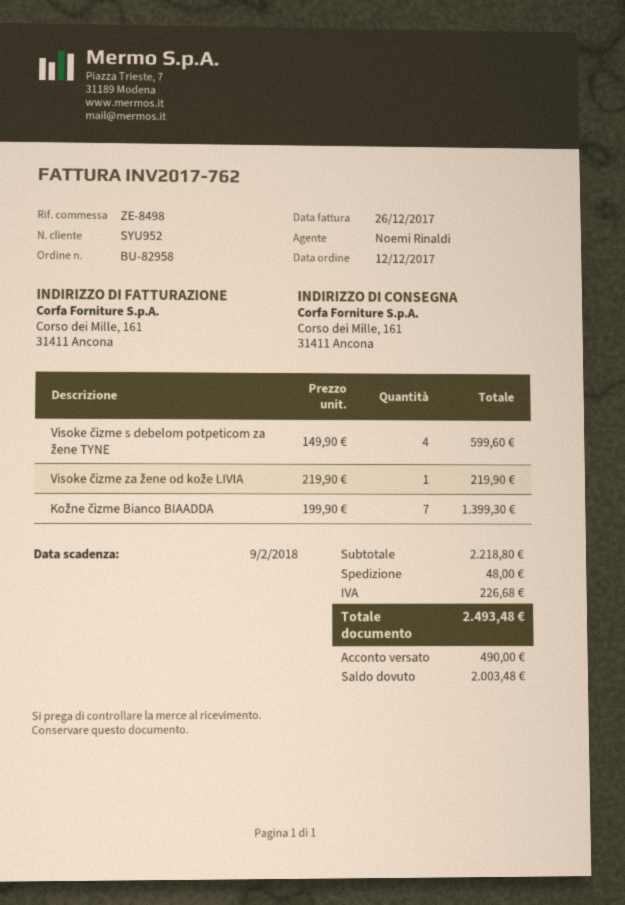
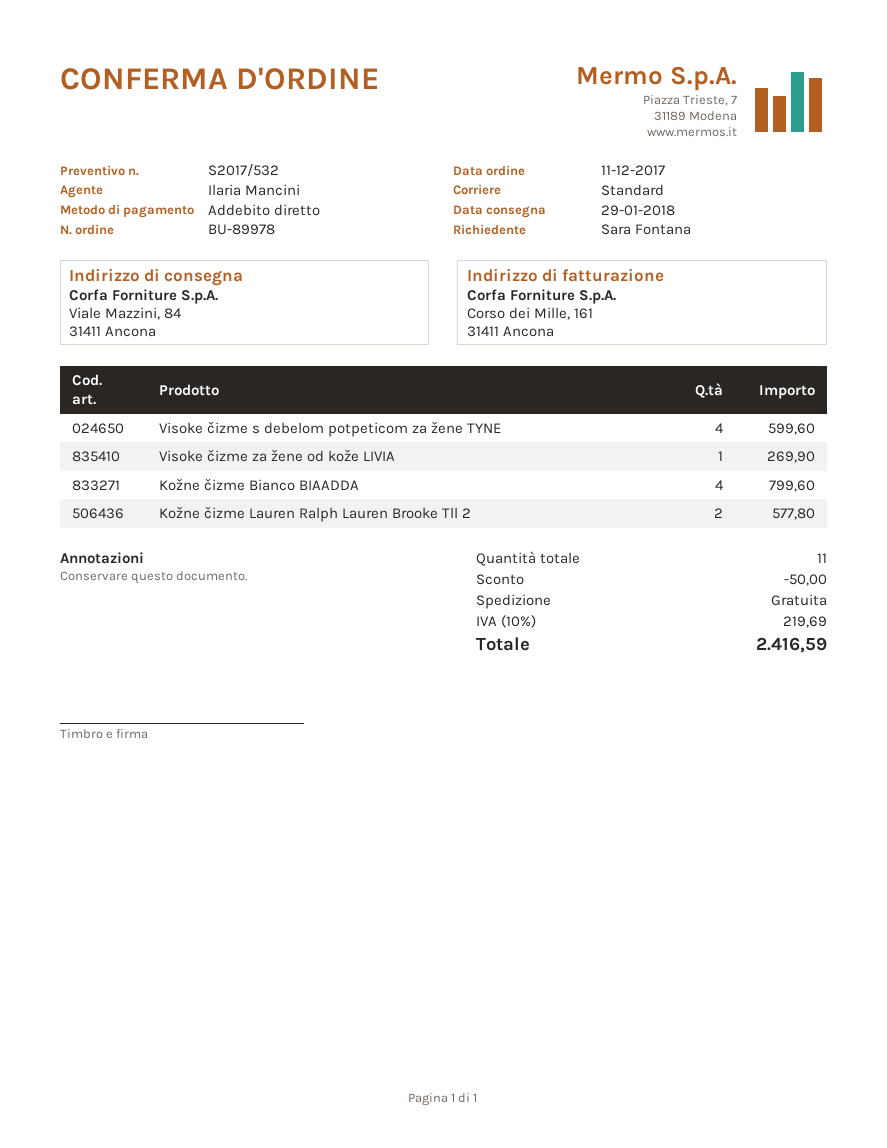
order number: BU-82958 -> BU-89978
order date: 2017-12-12 -> 2017-12-11
sales rep: Noemi Rinaldi -> Ilaria Mancini
ship to: Corso dei Mille, 161, 31411 Ancona -> Viale Mazzini, 84, 31411 Ancona
Visoke čizme za žene od kože LIVIA: 1 for 219.90 -> 1 for 269.90
Kožne čizme Bianco BIAADDA: 7 for 1399.30 -> 4 for 799.60
Kožne čizme Lauren Ralph Lauren Brooke Tll 2: none -> 2 for 577.80
discount: none -> 50.00
shipping: 48.00 -> 0.00
tax: 226.68 -> 219.69
total: 2493.48 -> 2416.59

